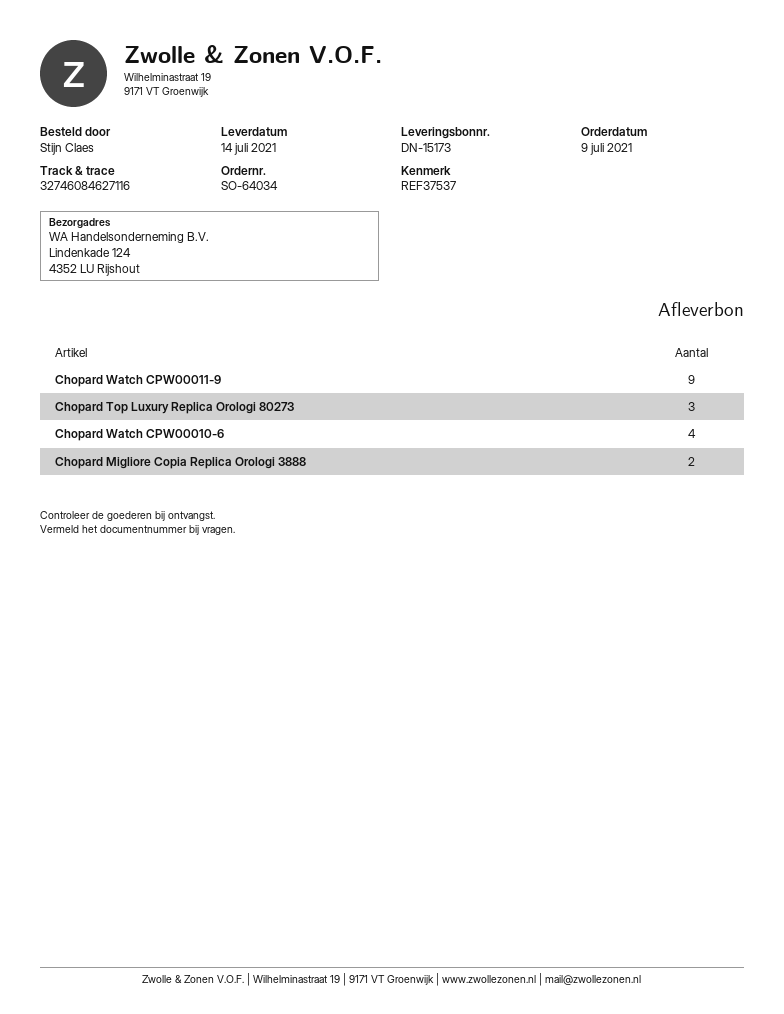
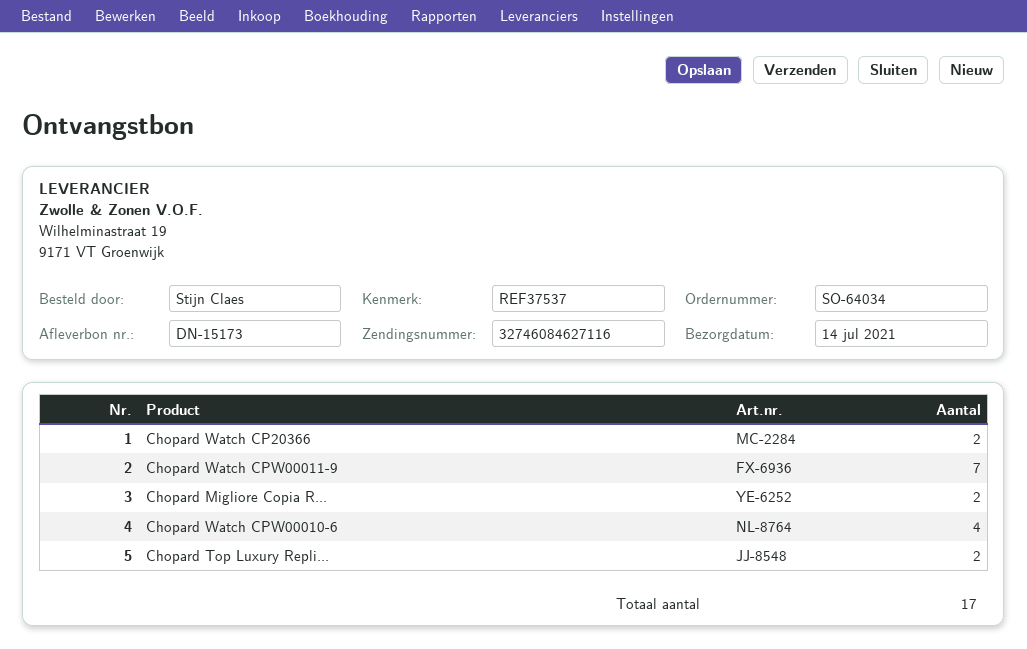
Chopard Watch CPW00011-9: 9 -> 7
Chopard Top Luxury Replica Orologi 80273: 3 -> 2
Chopard Watch CP20366: none -> 2

